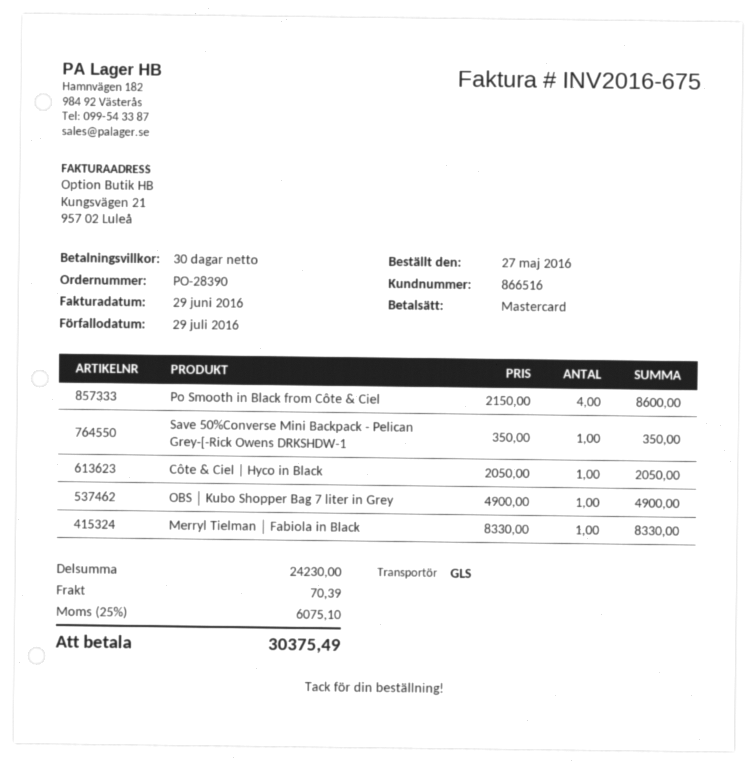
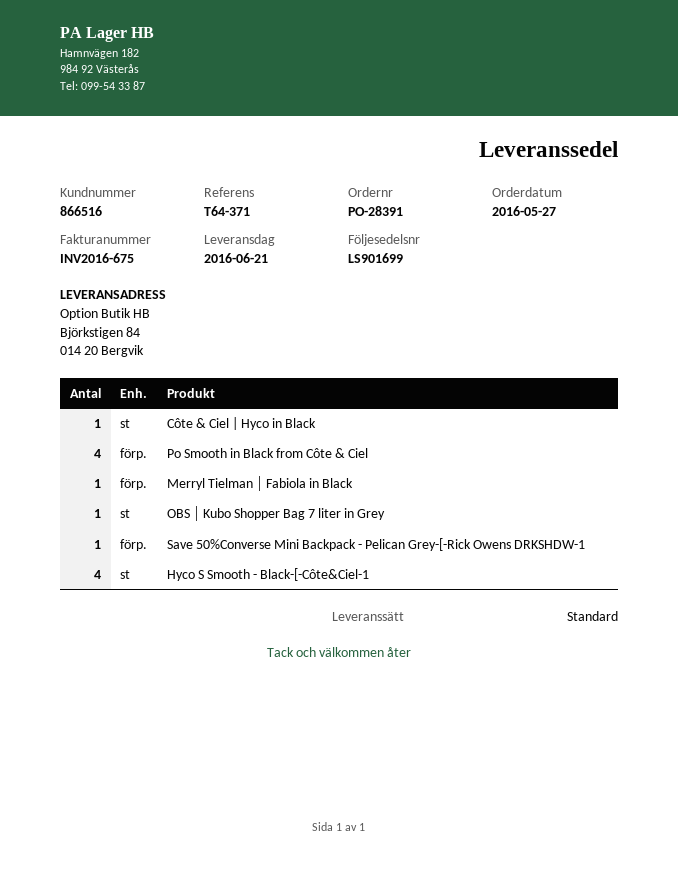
order number: PO-28390 -> PO-28391
shipping method: GLS -> standard
Hyco S Smooth - Black-[-Côte&Ciel-1: none -> 4

